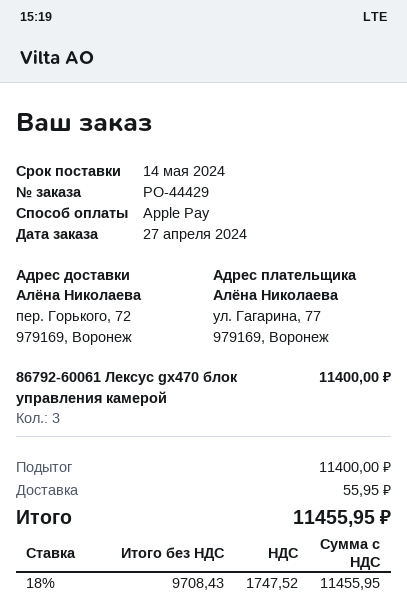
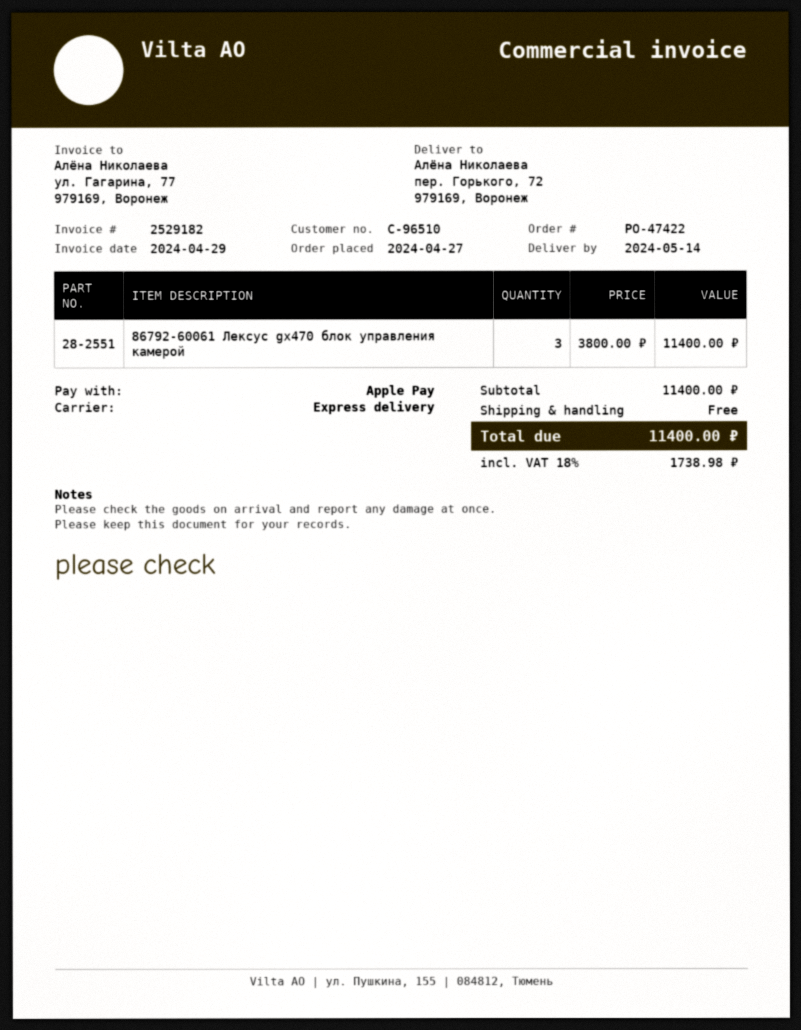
order number: PO-44429 -> PO-47422
shipping: 55.95 -> 0.00
tax: 18% = 1747.52 -> 18% = 1738.98
total: 11455.95 -> 11400.00

